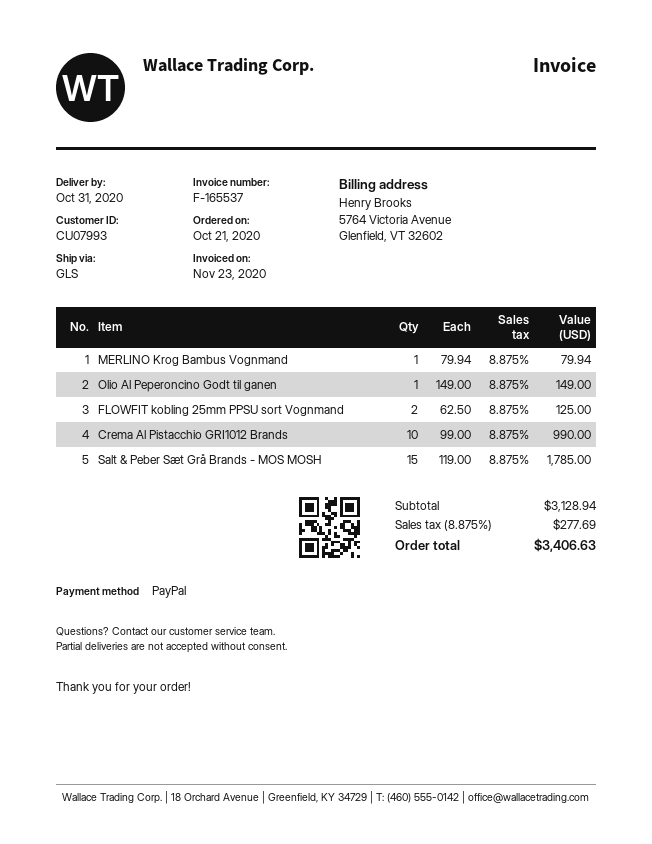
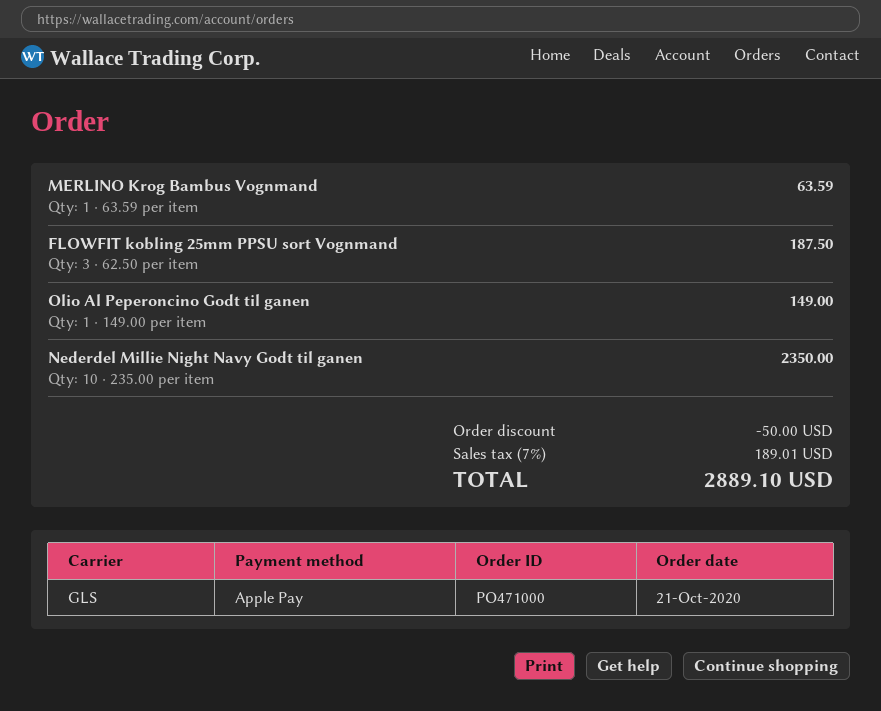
payment method: PayPal -> Apple Pay
MERLINO Krog Bambus Vognmand: 1 x 79.94 = 79.94 -> 1 x 63.59 = 63.59
FLOWFIT kobling 25mm PPSU sort Vognmand: 2 x 62.50 = 125.00 -> 3 x 62.50 = 187.50
Crema Al Pistacchio GRI1012 Brands: 10 x 99.00 = 990.00 -> none
Salt & Peber Sæt Grå Brands - MOS MOSH: 15 x 119.00 = 1785.00 -> none
Nederdel Millie Night Navy Godt til ganen: none -> 10 x 235.00 = 2350.00
discount: none -> 50.00
tax: 8.875% = 277.69 -> 7% = 189.01
total: 3406.63 -> 2889.10

